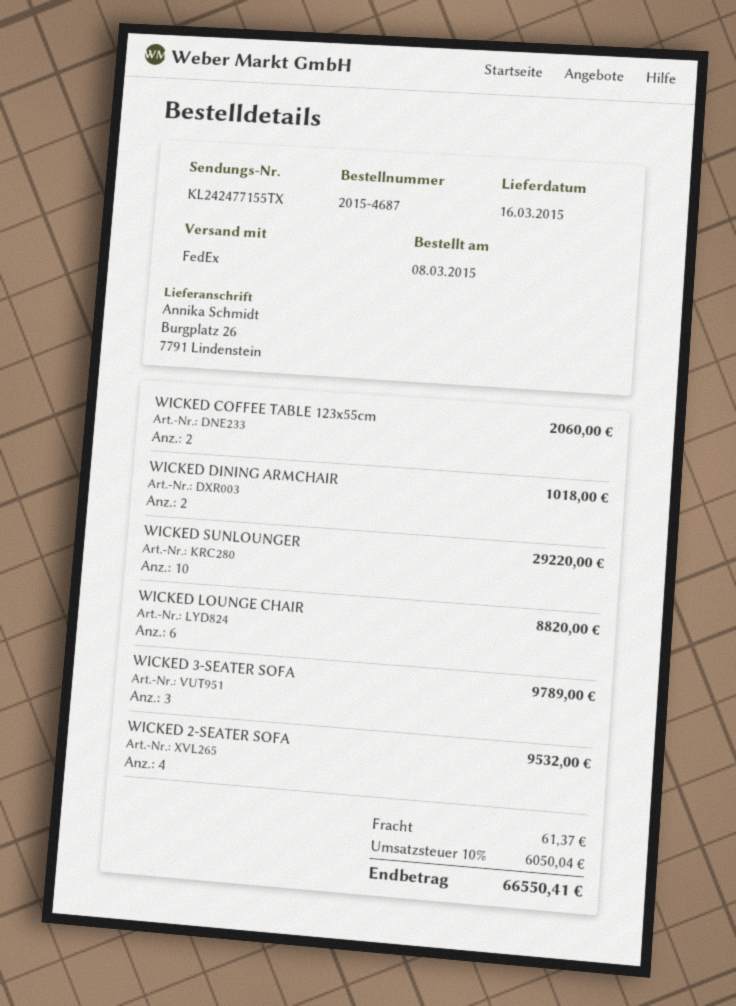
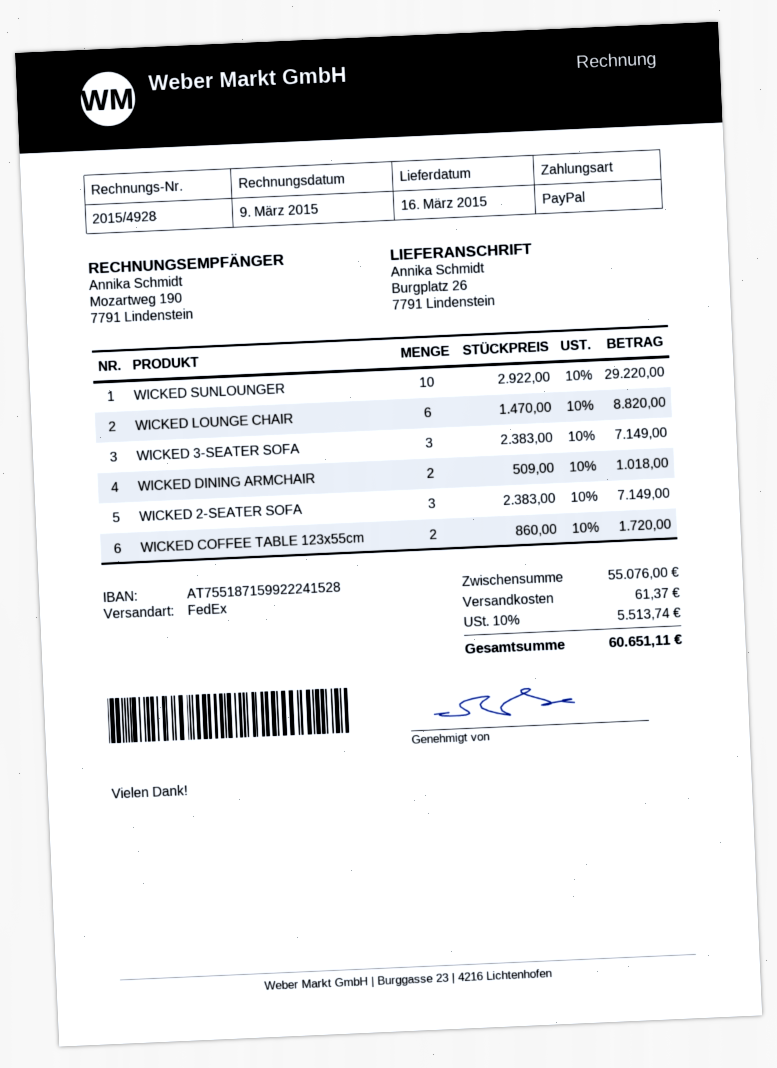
WICKED COFFEE TABLE 123x55cm: 2 for 2060.00 -> 2 for 1720.00
WICKED 3-SEATER SOFA: 3 for 9789.00 -> 3 for 7149.00
WICKED 2-SEATER SOFA: 4 for 9532.00 -> 3 for 7149.00
tax: 10% = 6050.04 -> 10% = 5513.74
total: 66550.41 -> 60651.11

